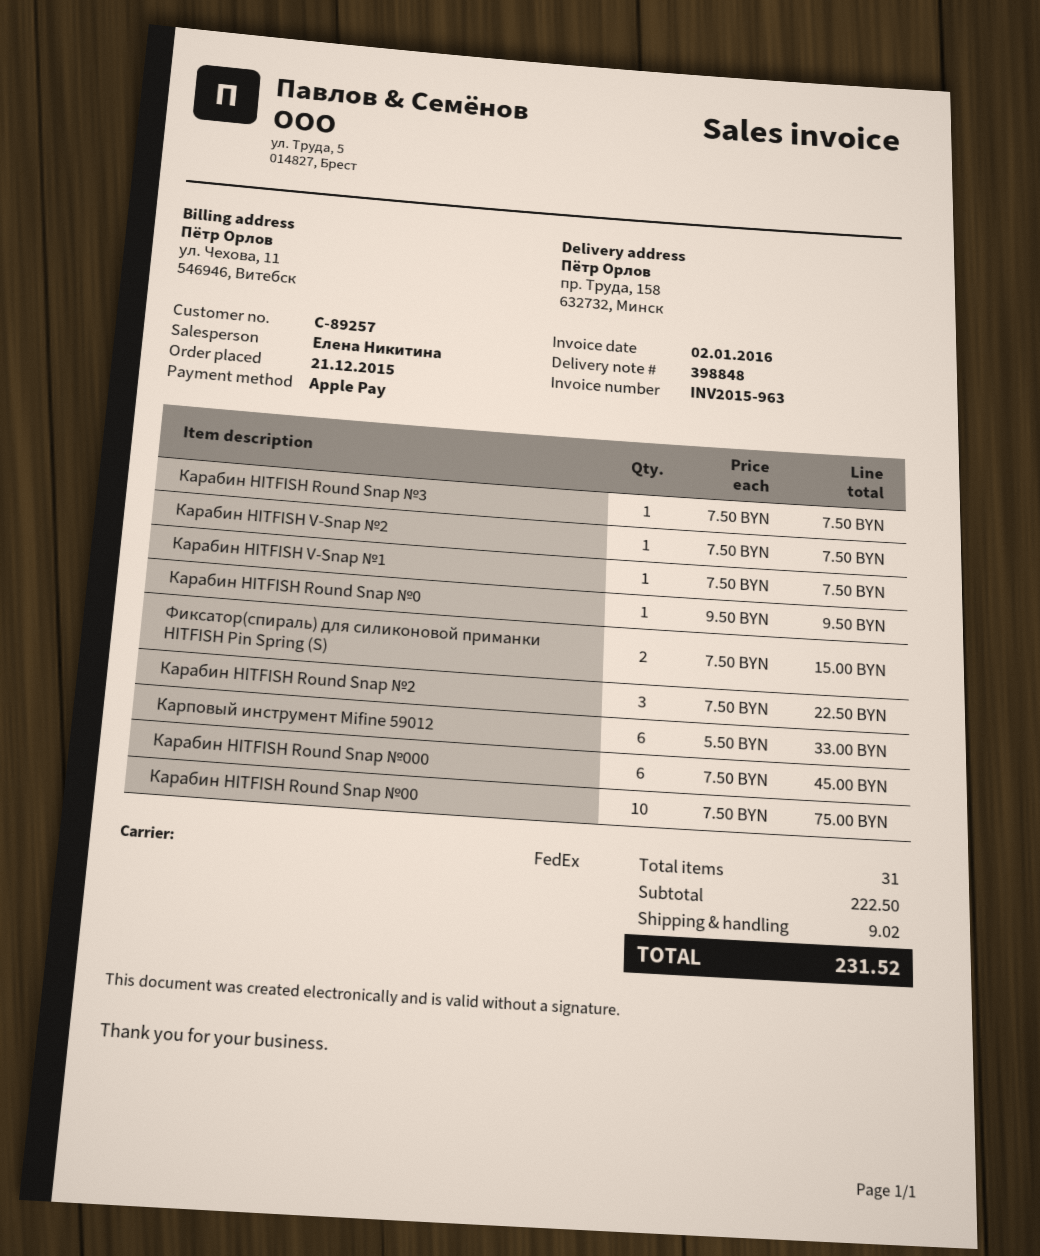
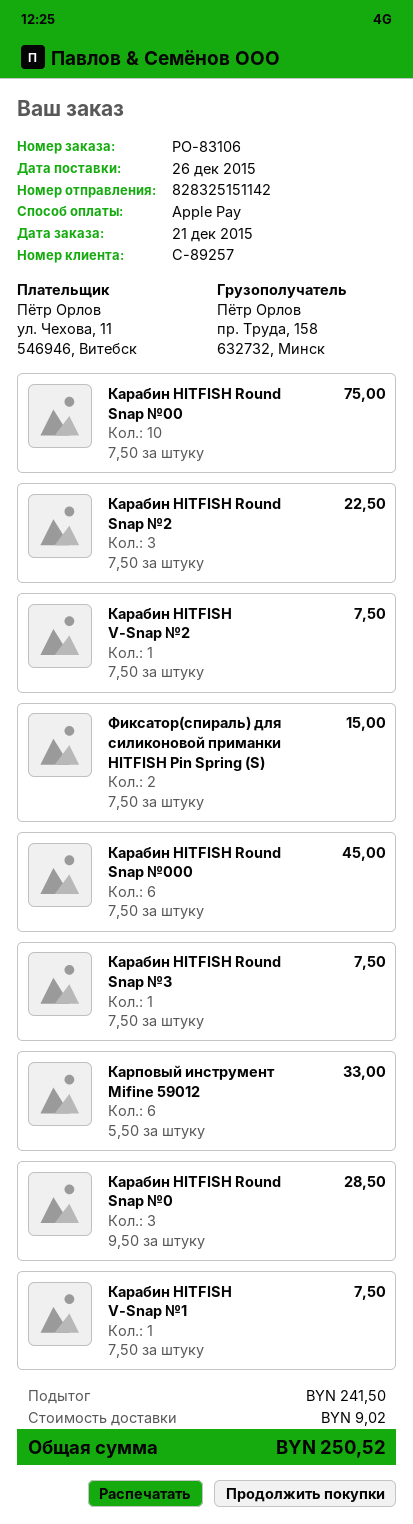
Карабин HITFISH Round Snap №0: 1 x 9.50 = 9.50 -> 3 x 9.50 = 28.50
subtotal: 222.50 -> 241.50
total: 231.52 -> 250.52

